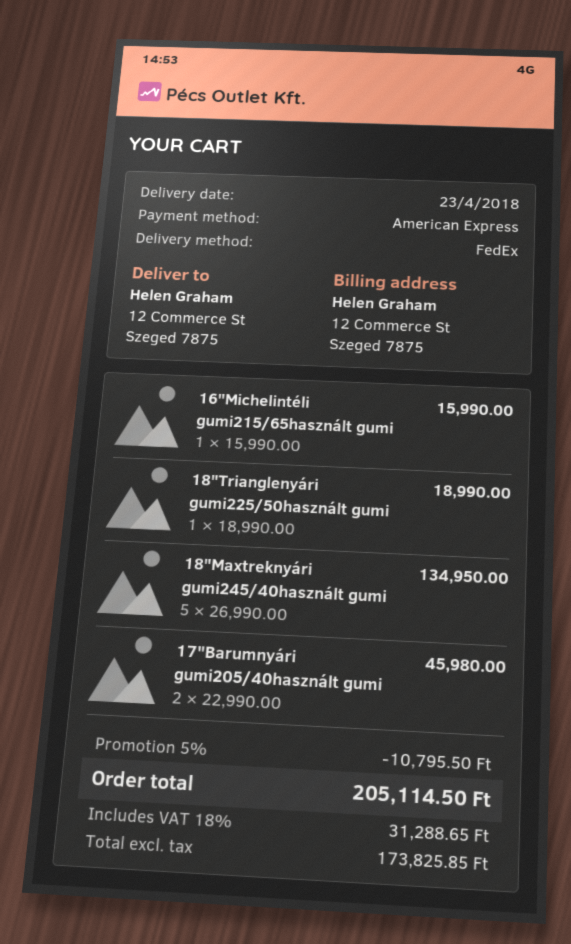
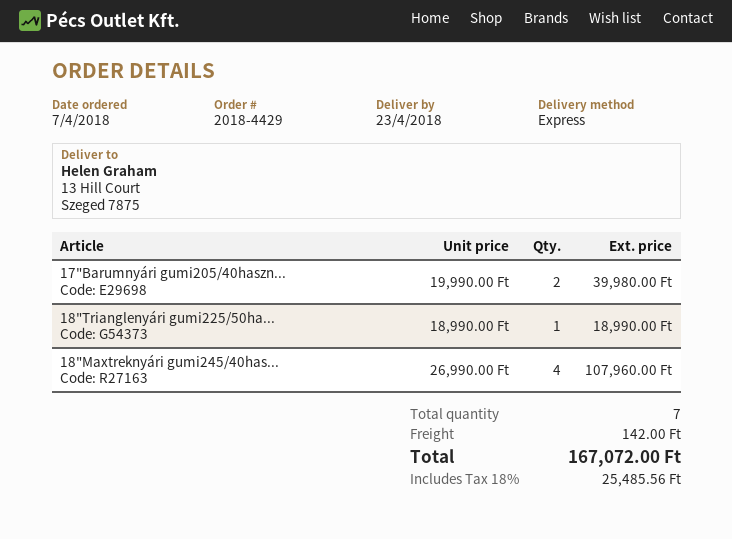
shipping method: FedEx -> express
ship to: 12 Commerce St, Szeged 7875 -> 13 Hill Court, Szeged 7875
16"Michelintéli gumi215/65használt gumi: 1 x 15990.00 = 15990.00 -> none
18"Maxtreknyári gumi245/40használt gumi: 5 x 26990.00 = 134950.00 -> 4 x 26990.00 = 107960.00
17"Barumnyári gumi205/40használt gumi: 2 x 22990.00 = 45980.00 -> 2 x 19990.00 = 39980.00
discount: 5% = 10795.50 -> none
shipping: none -> 142.00
tax: 18% = 31288.65 -> 18% = 25485.56
total: 205114.50 -> 167072.00

